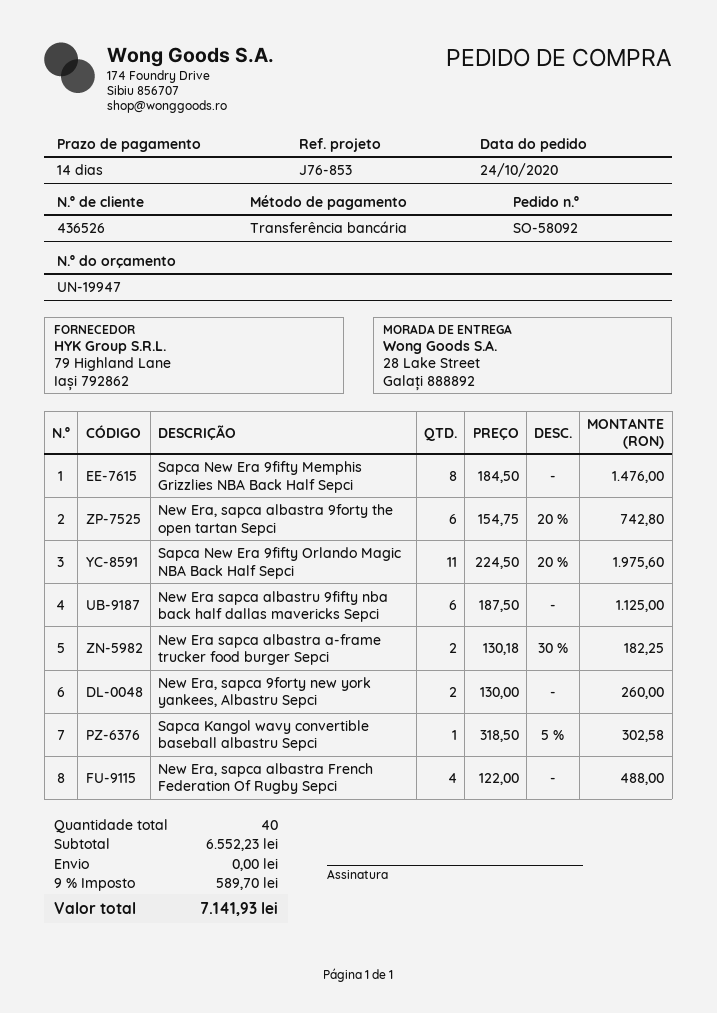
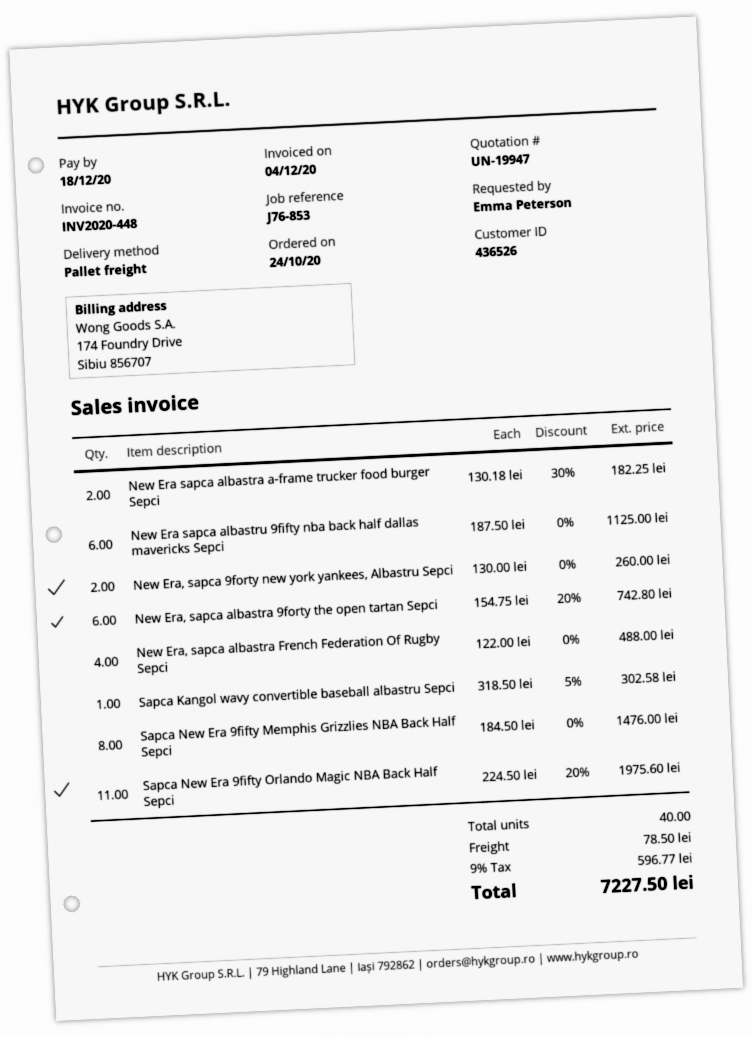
shipping: 0.00 -> 78.50
tax: 9% = 589.70 -> 9% = 596.77
total: 7141.93 -> 7227.50

